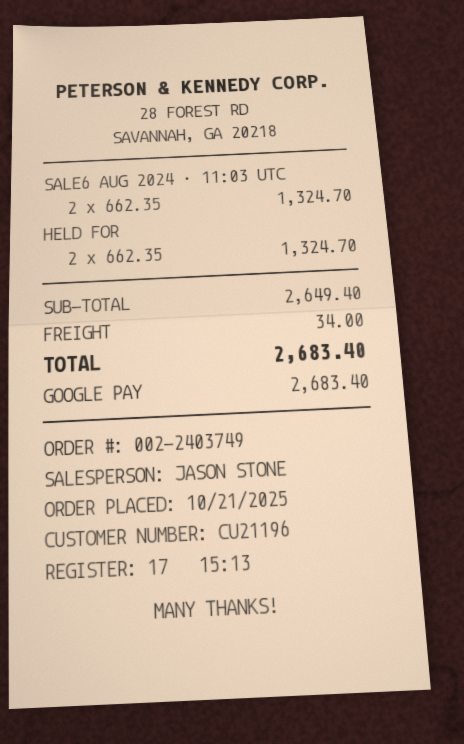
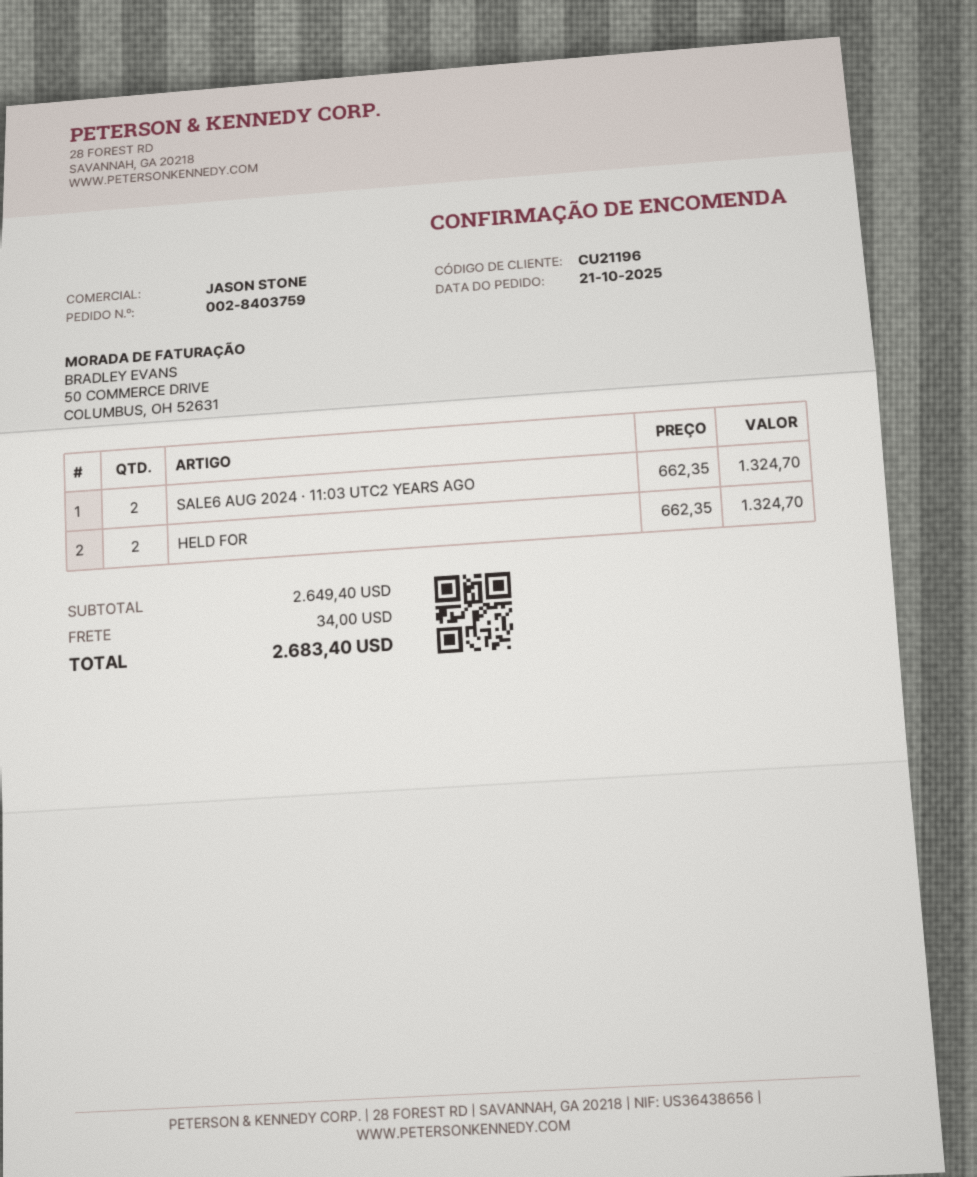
order number: 002-2403749 -> 002-8403759

